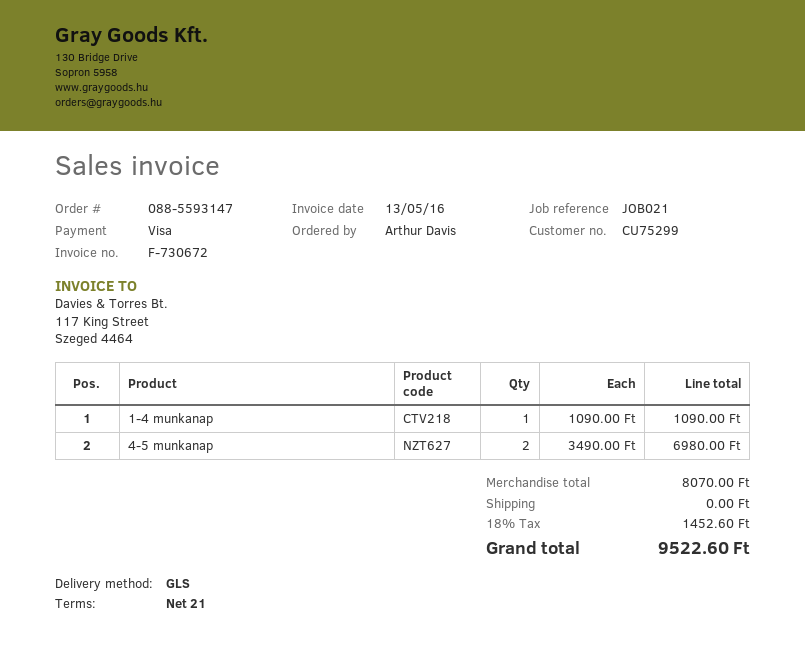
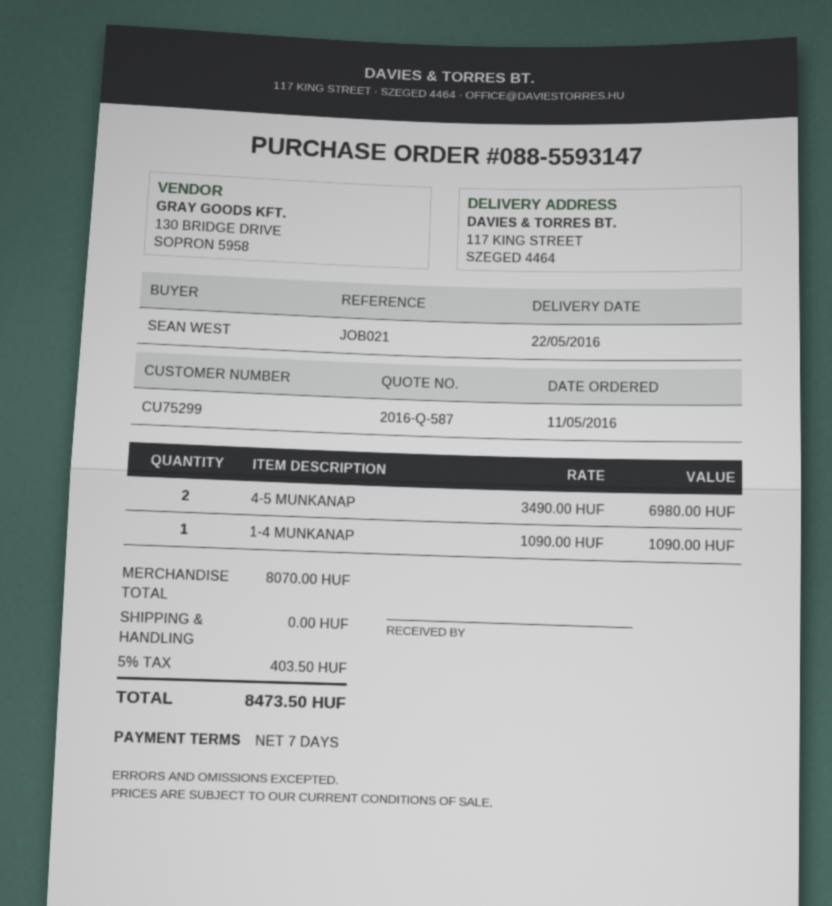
payment terms: 21 days -> 7 days
ordered by: Arthur Davis -> SEAN WEST
tax: 18% = 1452.60 -> 5% = 403.50
total: 9522.60 -> 8473.50

